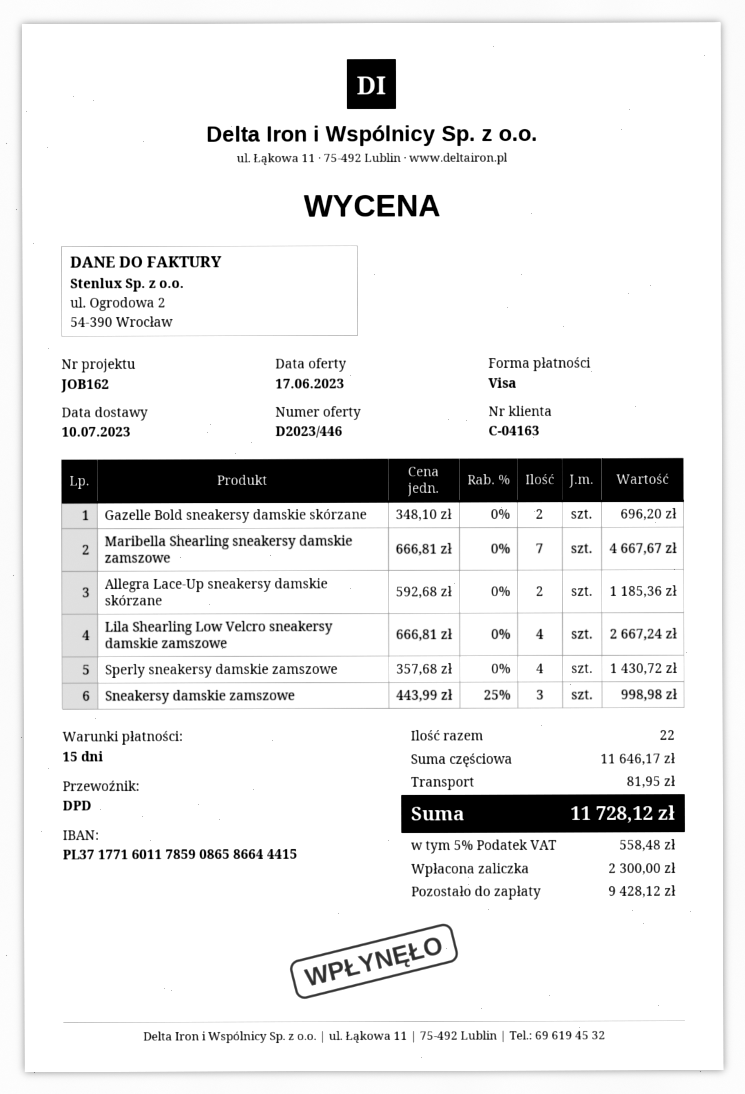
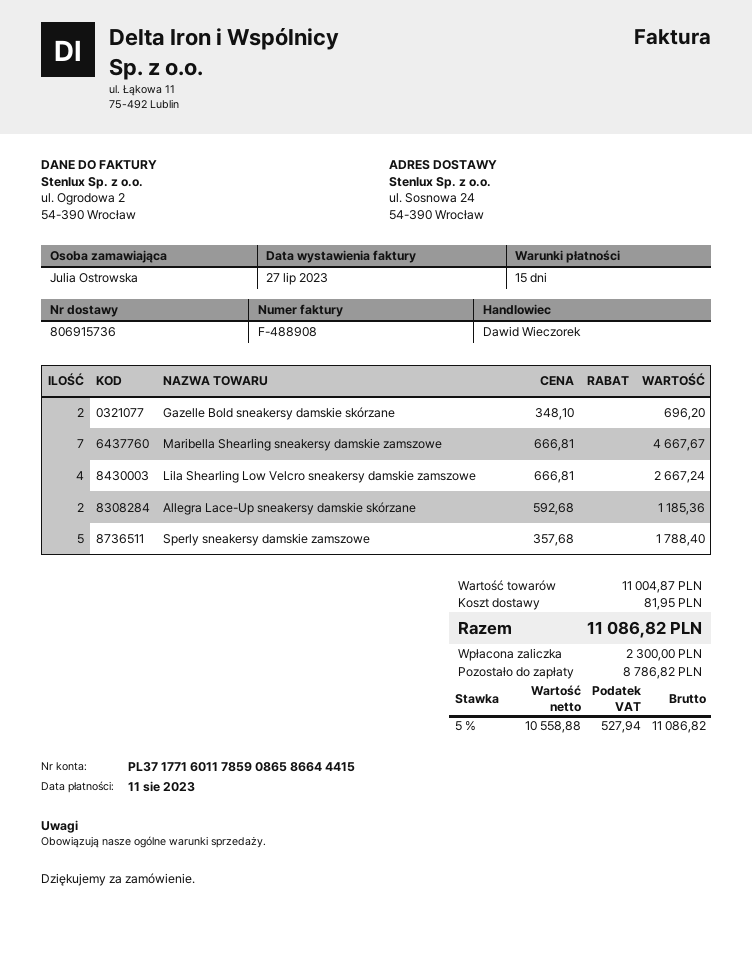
Sperly sneakersy damskie zamszowe: 4 x 357.68 = 1430.72 -> 5 x 357.68 = 1788.40
Sneakersy damskie zamszowe: 3 x 443.99 - 25% = 998.98 -> none
subtotal: 11646.17 -> 11004.87
tax: 5% = 558.48 -> 5% = 527.94
total: 11728.12 -> 11086.82
balance: 9428.12 -> 8786.82

